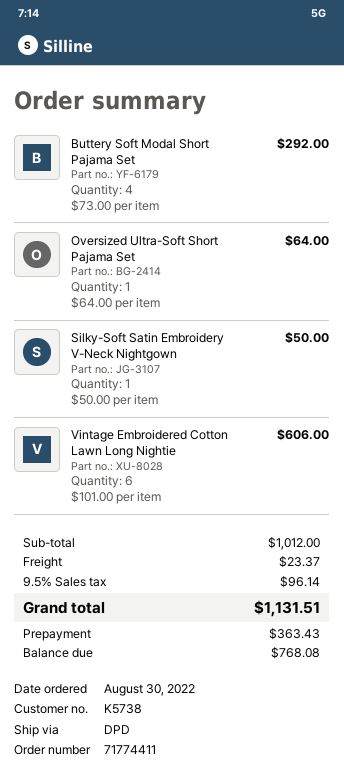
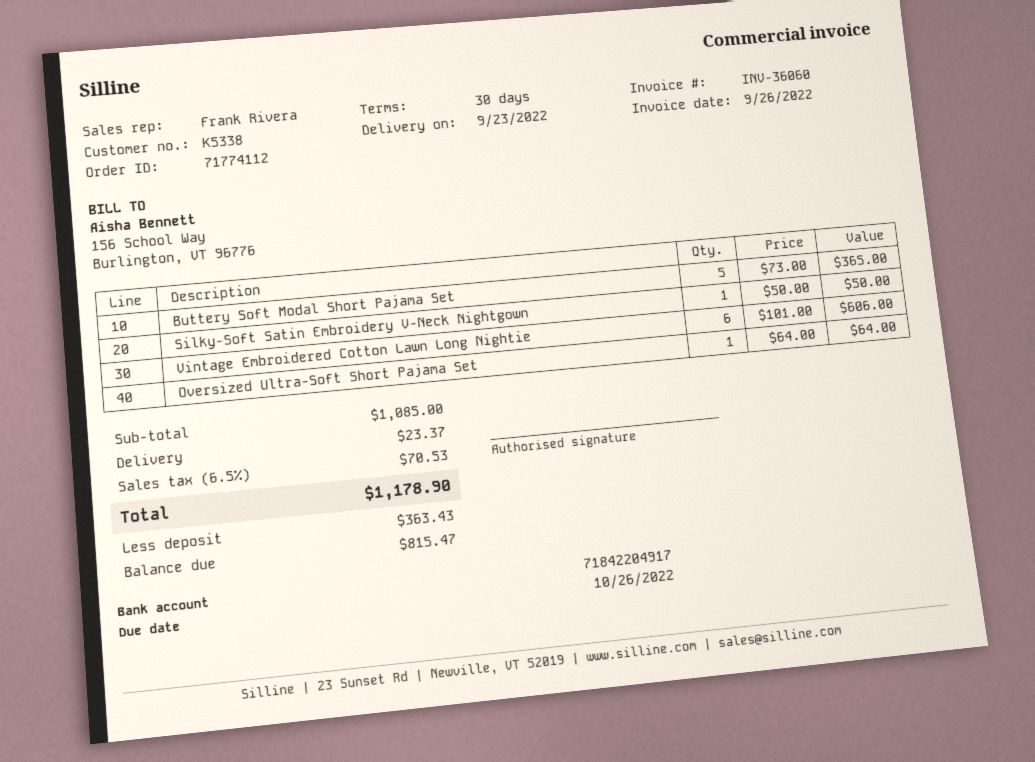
order number: 71774411 -> 71774112
customer number: K5738 -> K5338
Buttery Soft Modal Short Pajama Set: 4 x 73.00 = 292.00 -> 5 x 73.00 = 365.00
subtotal: 1012.00 -> 1085.00
tax: 9.5% = 96.14 -> 6.5% = 70.53
total: 1131.51 -> 1178.90
balance: 768.08 -> 815.47

